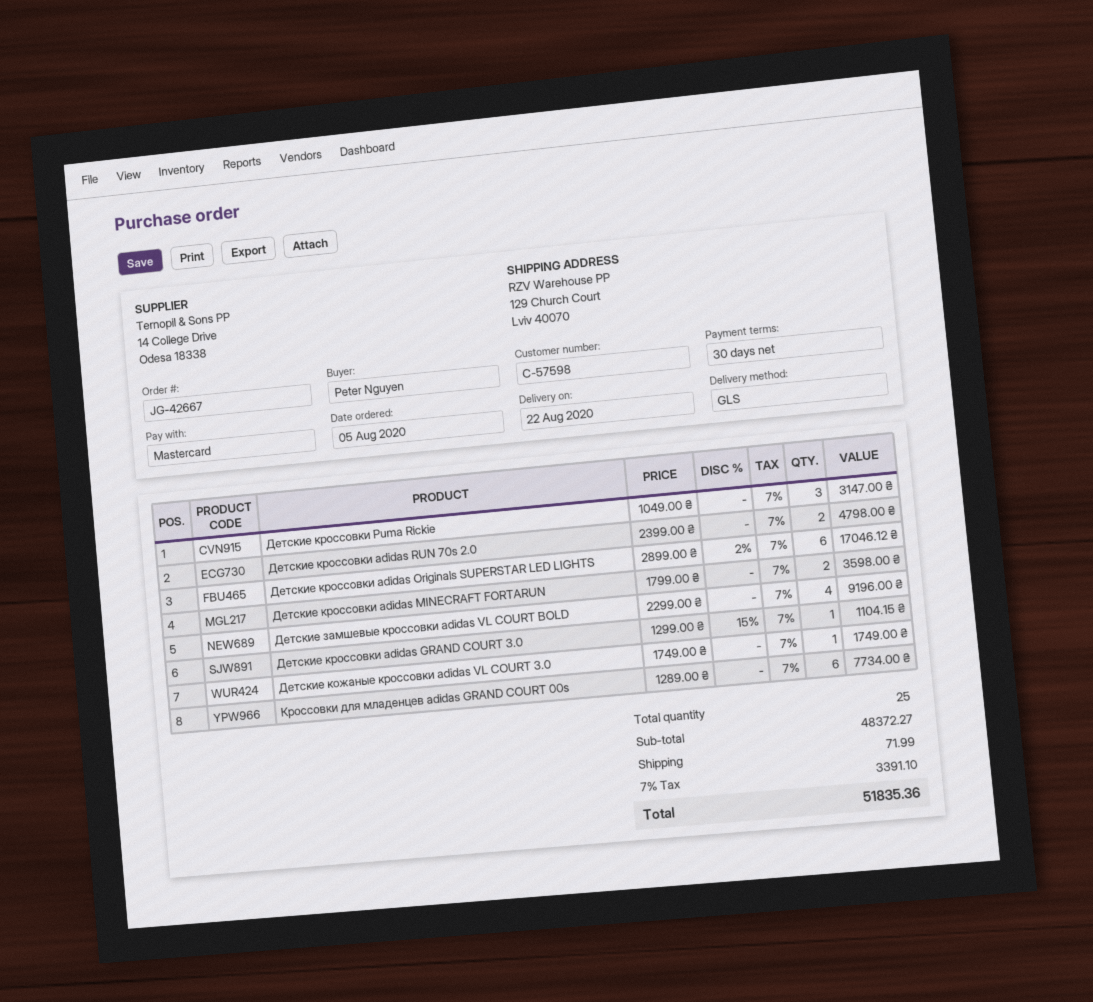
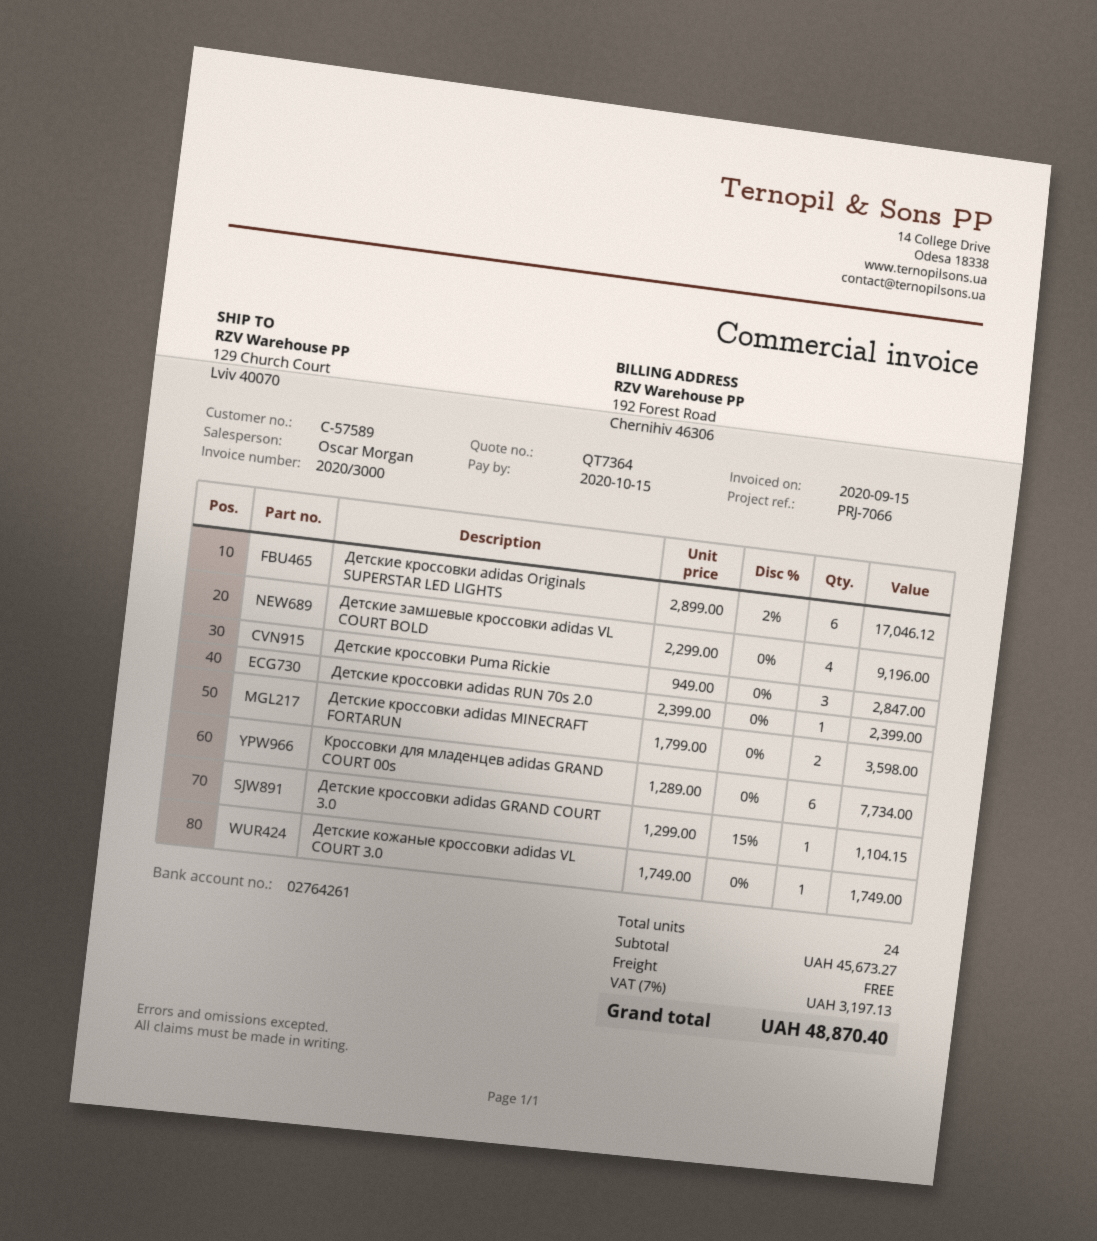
customer number: C-57598 -> C-57589
Детские кроссовки Puma Rickie: 3 x 1049.00 = 3147.00 -> 3 x 949.00 = 2847.00
Детские кроссовки adidas RUN 70s 2.0: 2 x 2399.00 = 4798.00 -> 1 x 2399.00 = 2399.00
total quantity: 25 -> 24
subtotal: 48372.27 -> 45673.27
shipping: 71.99 -> 0.00
tax: 7% = 3391.10 -> 7% = 3197.13
total: 51835.36 -> 48870.40

